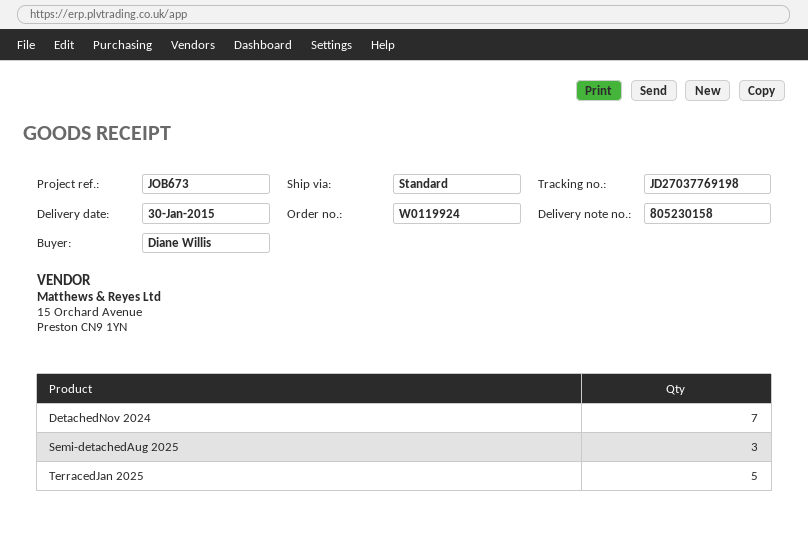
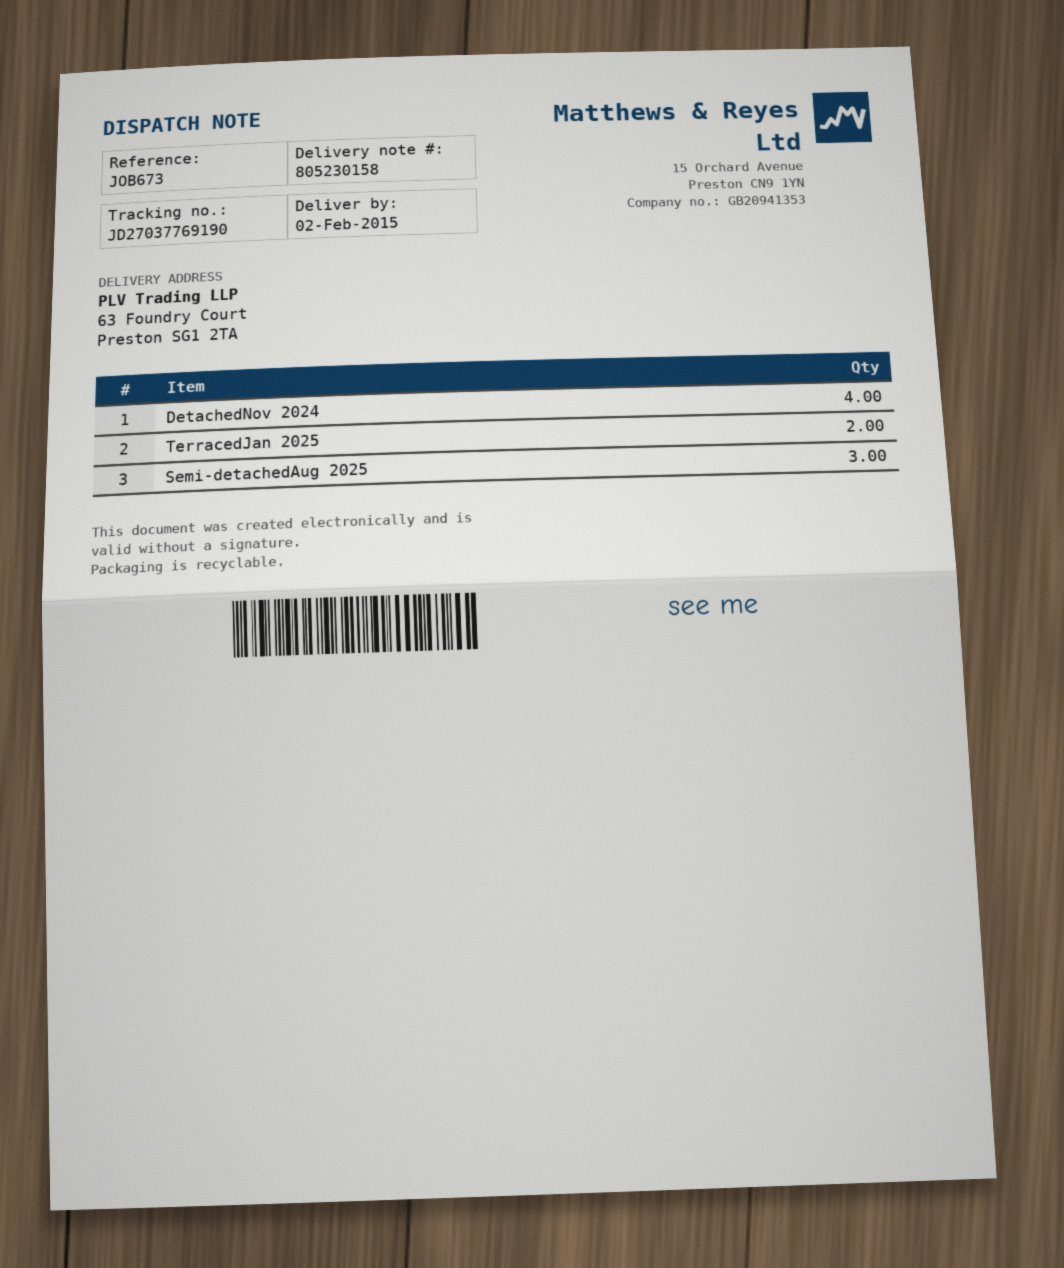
delivery date: 2015-01-30 -> 2015-02-02
tracking number: JD27037769198 -> JD27037769190
DetachedNov 2024: 7 -> 4
TerracedJan 2025: 5 -> 2

